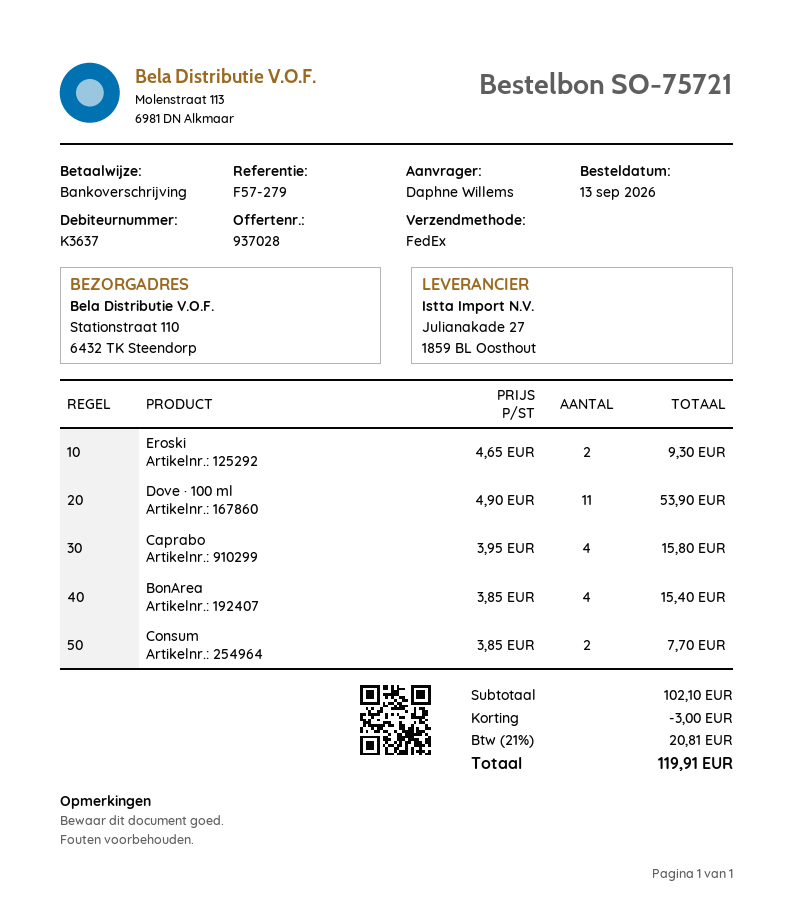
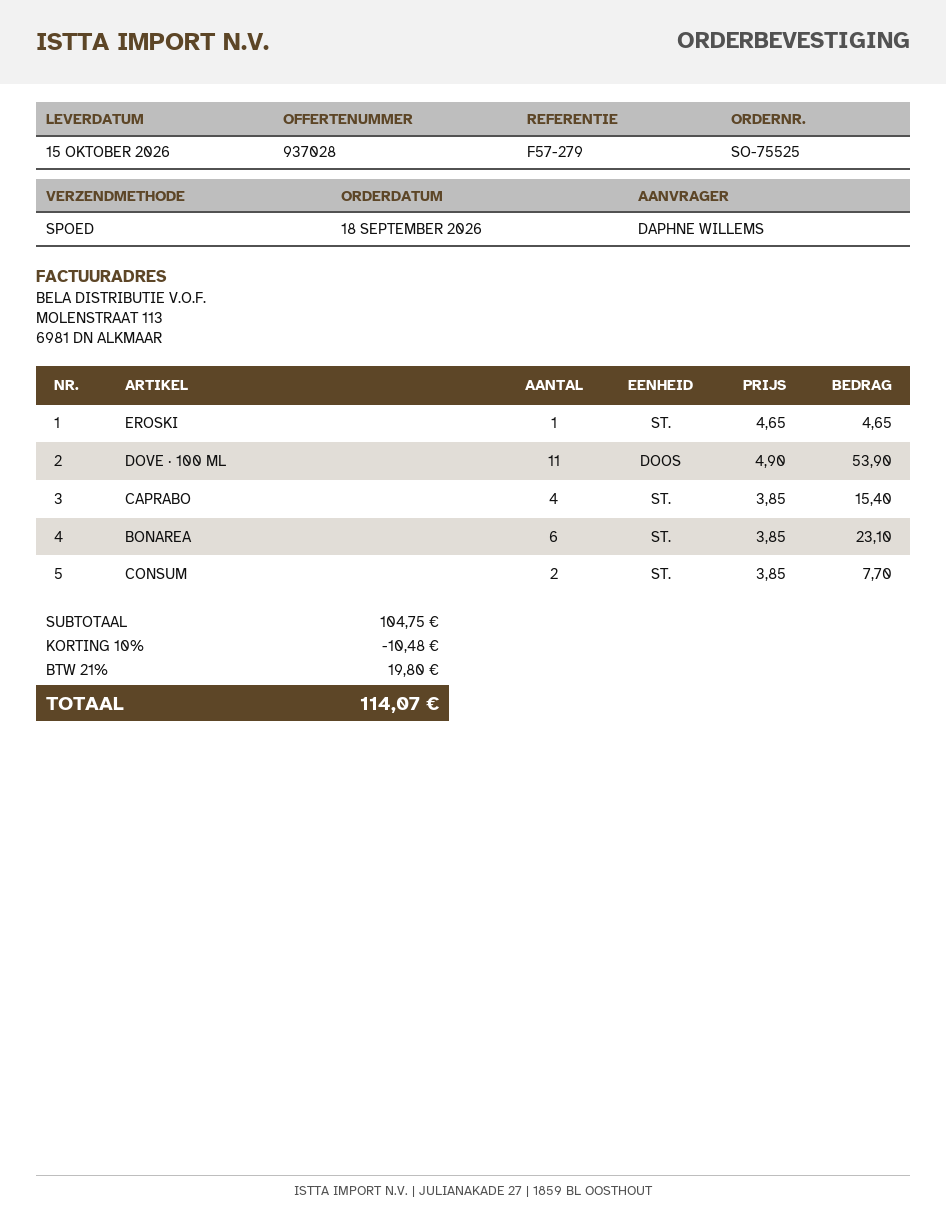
order number: SO-75721 -> SO-75525
order date: 2026-09-13 -> 2026-09-18
shipping method: FedEx -> express
Eroski: 2 x 4.65 = 9.30 -> 1 x 4.65 = 4.65
Caprabo: 4 x 3.95 = 15.80 -> 4 x 3.85 = 15.40
BonArea: 4 x 3.85 = 15.40 -> 6 x 3.85 = 23.10
subtotal: 102.10 -> 104.75
discount: 3.00 -> 10.48
tax: 21% = 20.81 -> 21% = 19.80
total: 119.91 -> 114.07

